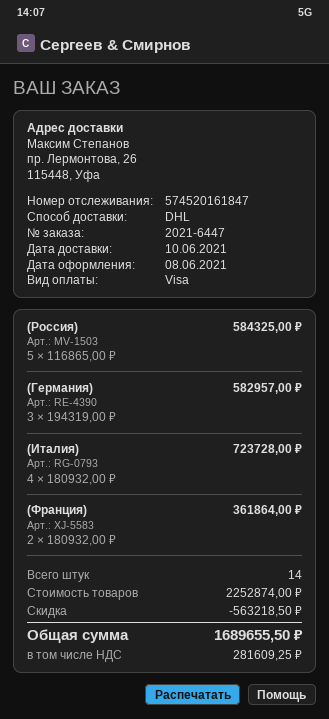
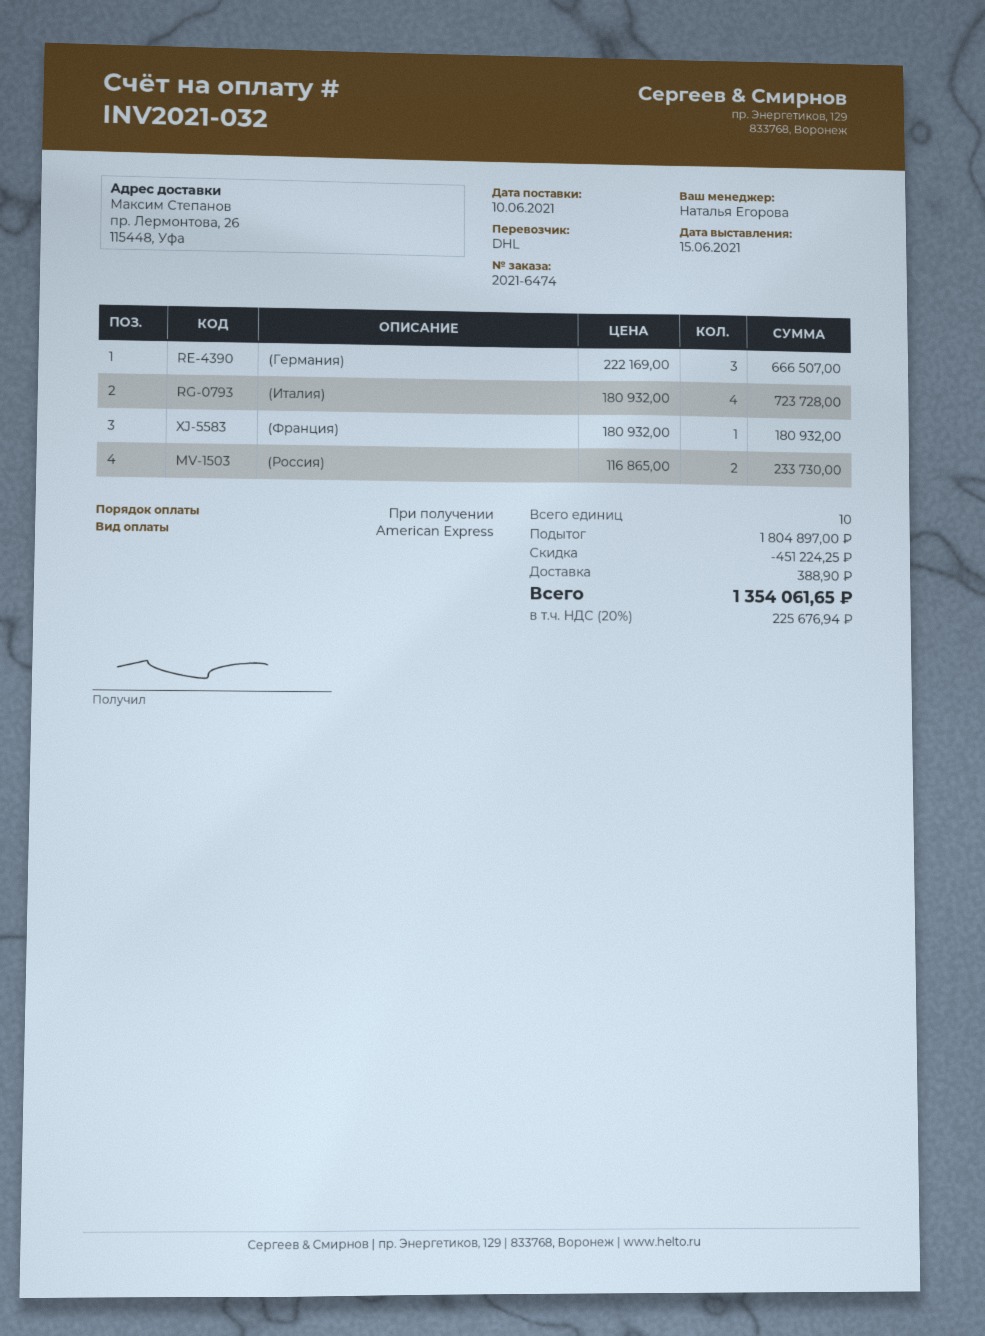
order number: 2021-6447 -> 2021-6474
payment method: Visa -> American Express
(Россия): 5 x 116865.00 = 584325.00 -> 2 x 116865.00 = 233730.00
(Германия): 3 x 194319.00 = 582957.00 -> 3 x 222169.00 = 666507.00
(Франция): 2 x 180932.00 = 361864.00 -> 1 x 180932.00 = 180932.00
total quantity: 14 -> 10
subtotal: 2252874.00 -> 1804897.00
discount: 563218.50 -> 451224.25
shipping: none -> 388.90
tax: 281609.25 -> 225676.94
total: 1689655.50 -> 1354061.65

